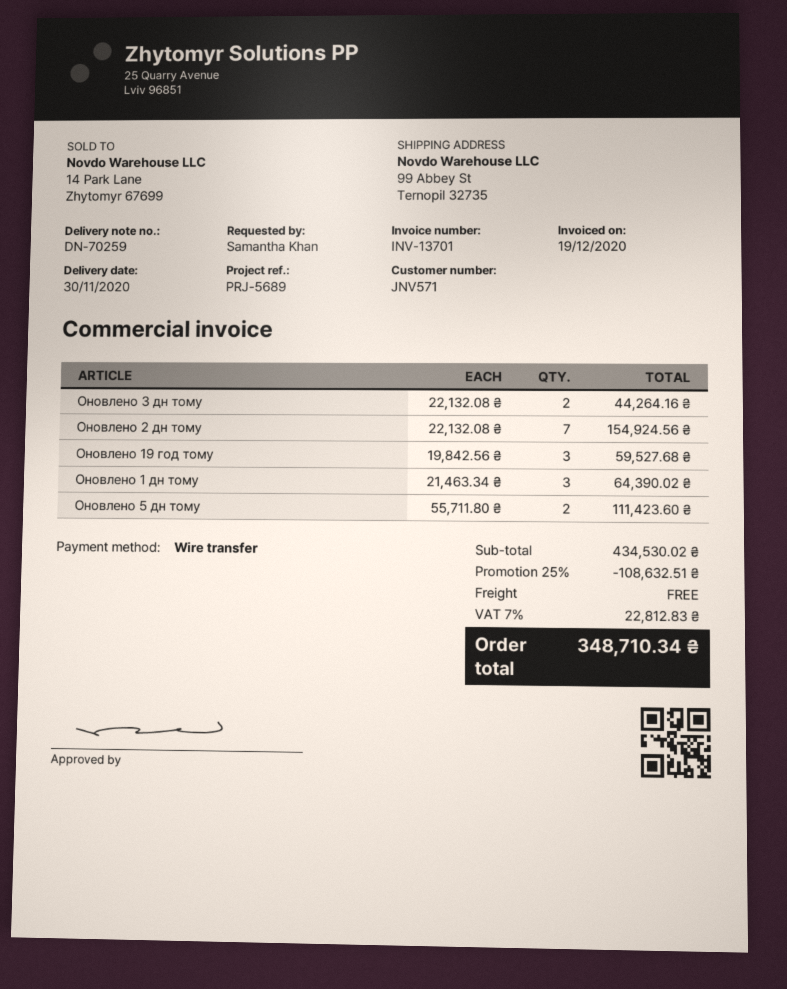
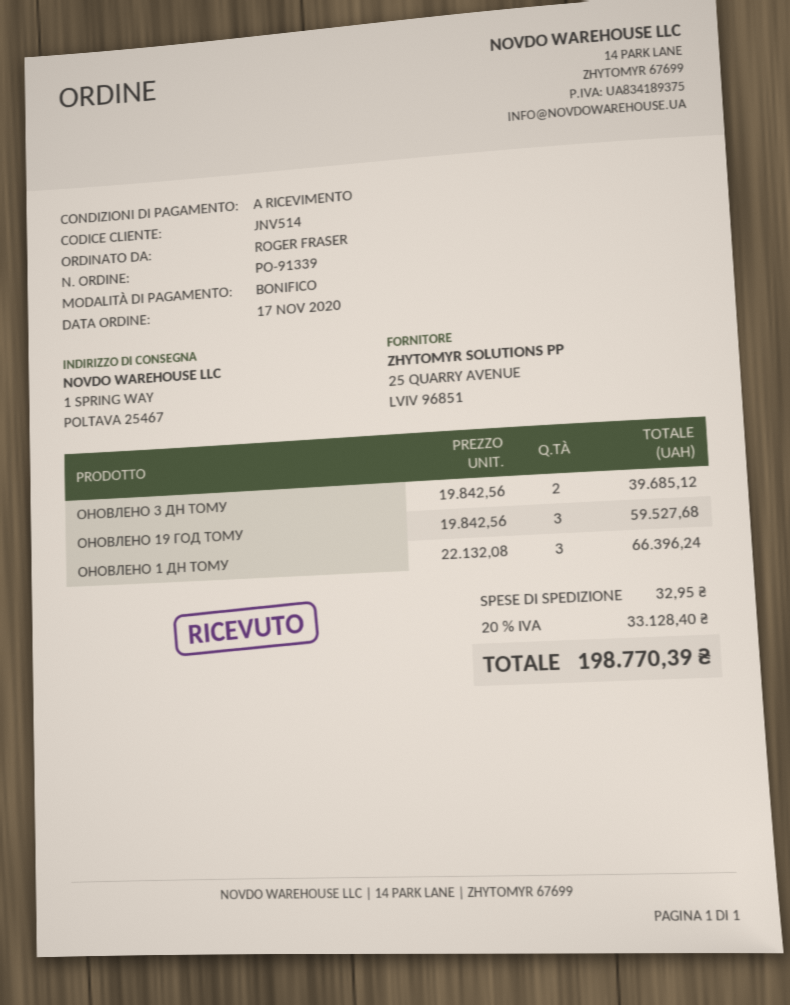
customer number: JNV571 -> JNV514
ordered by: Samantha Khan -> ROGER FRASER
ship to: 99 Abbey St, Ternopil 32735 -> 1 SPRING WAY, POLTAVA 25467
Оновлено 3 дн тому: 2 x 22132.08 = 44264.16 -> 2 x 19842.56 = 39685.12
Оновлено 2 дн тому: 7 x 22132.08 = 154924.56 -> none
Оновлено 1 дн тому: 3 x 21463.34 = 64390.02 -> 3 x 22132.08 = 66396.24
Оновлено 5 дн тому: 2 x 55711.80 = 111423.60 -> none
discount: 25% = 108632.51 -> none
shipping: 0.00 -> 32.95
tax: 7% = 22812.83 -> 20% = 33128.40
total: 348710.34 -> 198770.39

